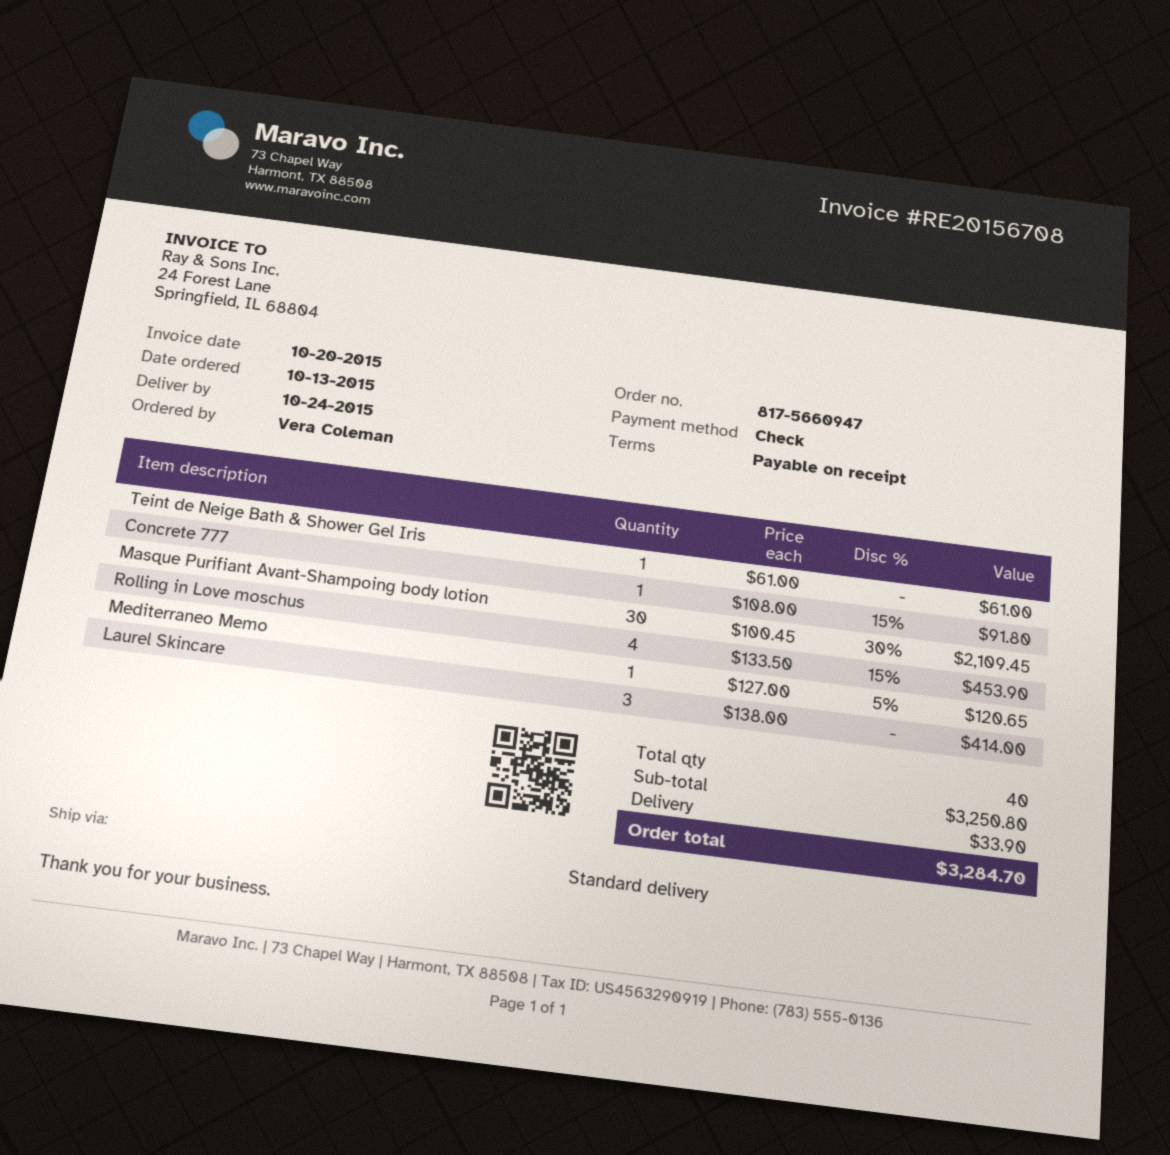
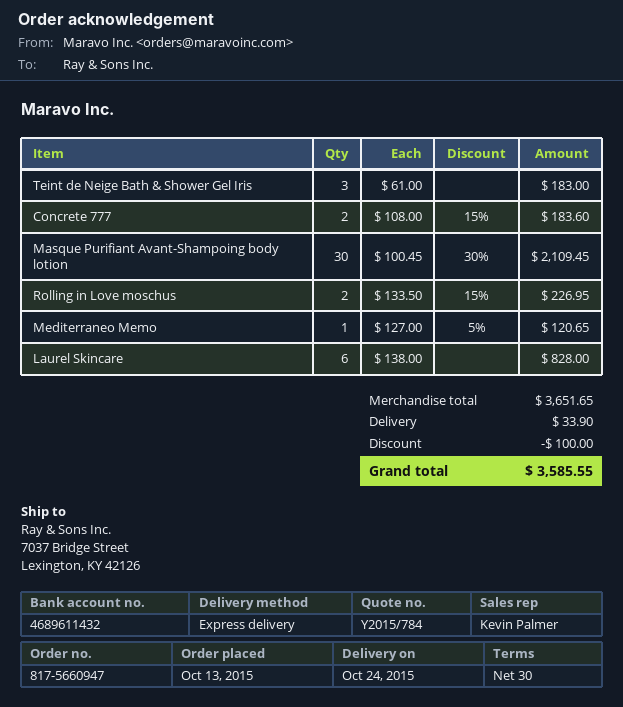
payment terms: on receipt -> 30 days
shipping method: standard -> express
Teint de Neige Bath & Shower Gel Iris: 1 x 61.00 = 61.00 -> 3 x 61.00 = 183.00
Concrete 777: 1 x 108.00 - 15% = 91.80 -> 2 x 108.00 - 15% = 183.60
Rolling in Love moschus: 4 x 133.50 - 15% = 453.90 -> 2 x 133.50 - 15% = 226.95
Laurel Skincare: 3 x 138.00 = 414.00 -> 6 x 138.00 = 828.00
subtotal: 3250.80 -> 3651.65
discount: none -> 100.00
total: 3284.70 -> 3585.55

